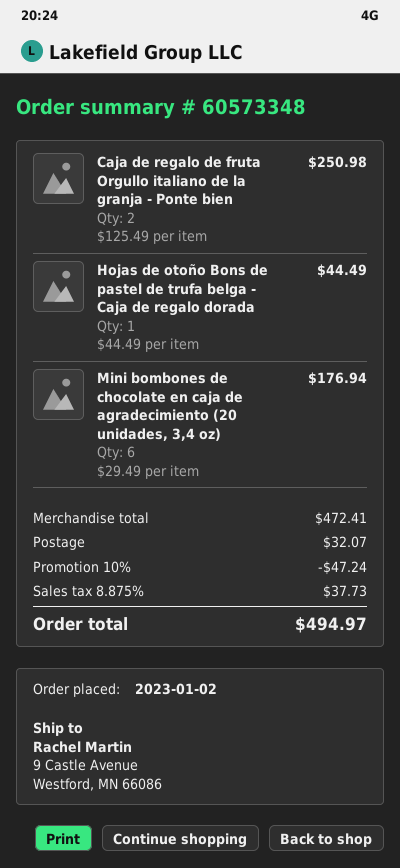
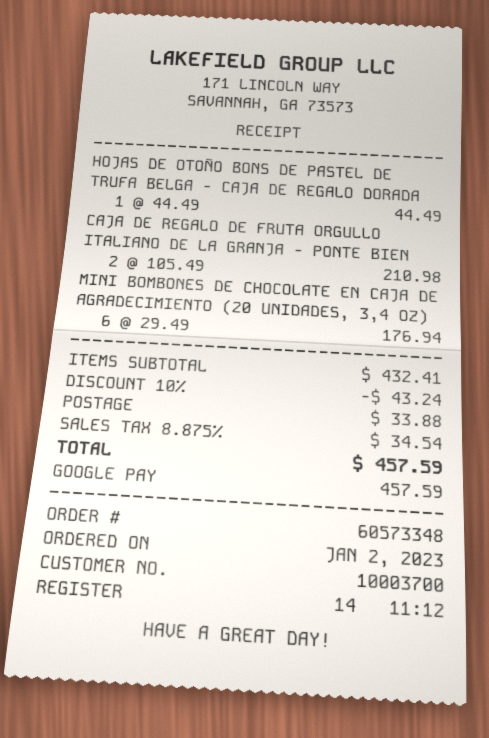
Caja de regalo de fruta Orgullo italiano de la granja - Ponte bien: 2 x 125.49 = 250.98 -> 2 x 105.49 = 210.98
subtotal: 472.41 -> 432.41
discount: 10% = 47.24 -> 10% = 43.24
shipping: 32.07 -> 33.88
tax: 8.875% = 37.73 -> 8.875% = 34.54
total: 494.97 -> 457.59

